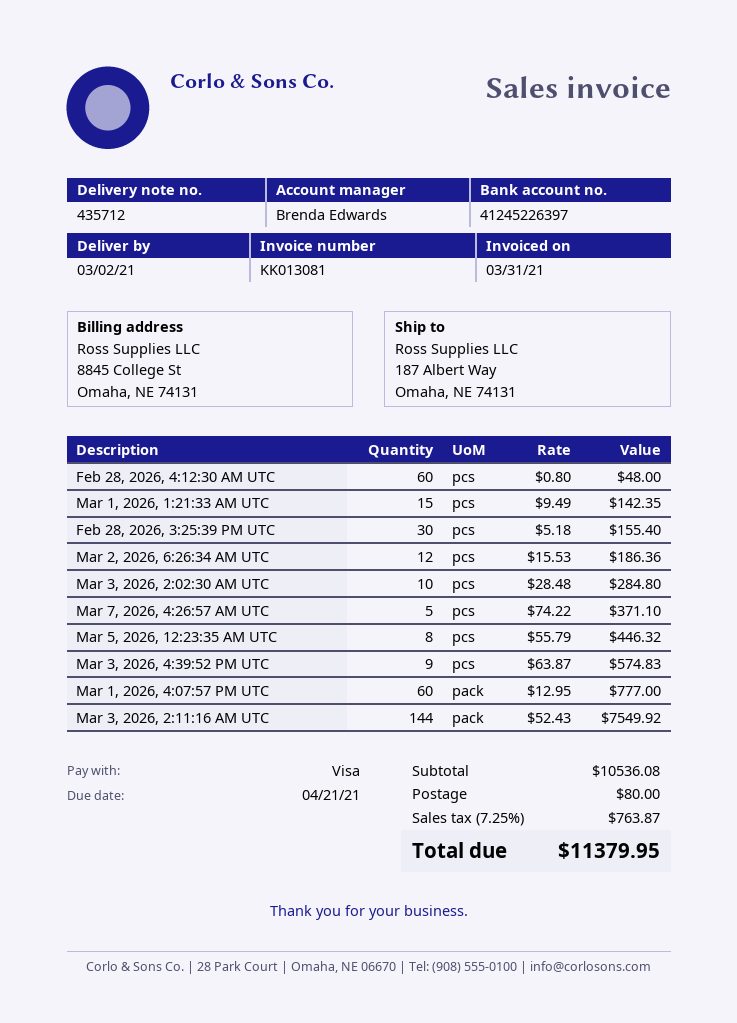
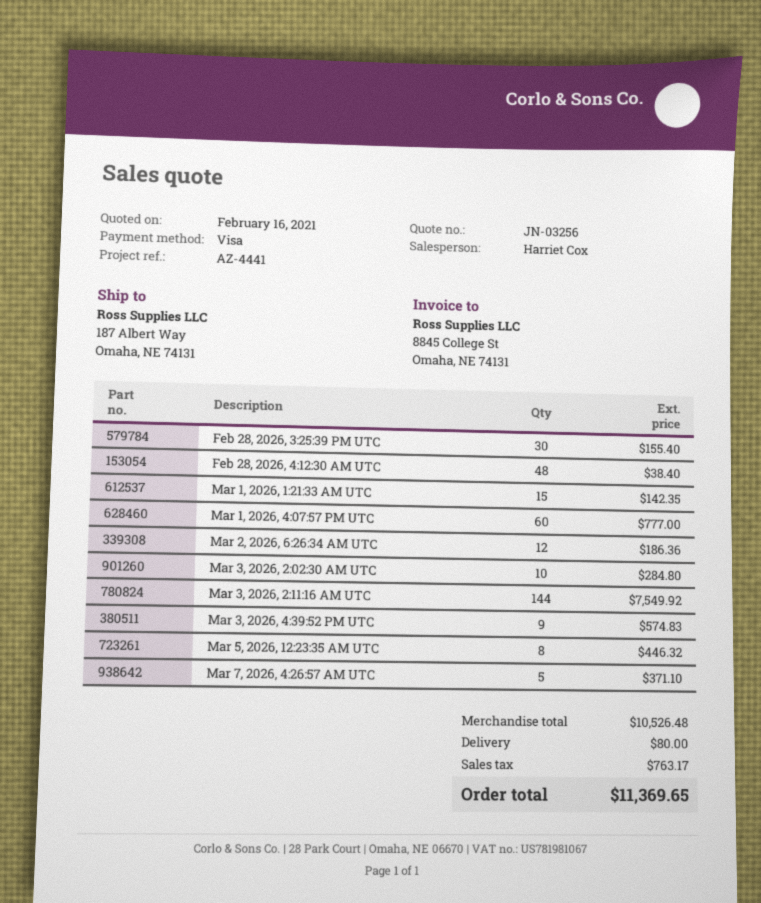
sales rep: Brenda Edwards -> Harriet Cox
Feb 28, 2026, 4:12:30 AM UTC: 60 for 48.00 -> 48 for 38.40
subtotal: 10536.08 -> 10526.48
tax: 763.87 -> 763.17
total: 11379.95 -> 11369.65

